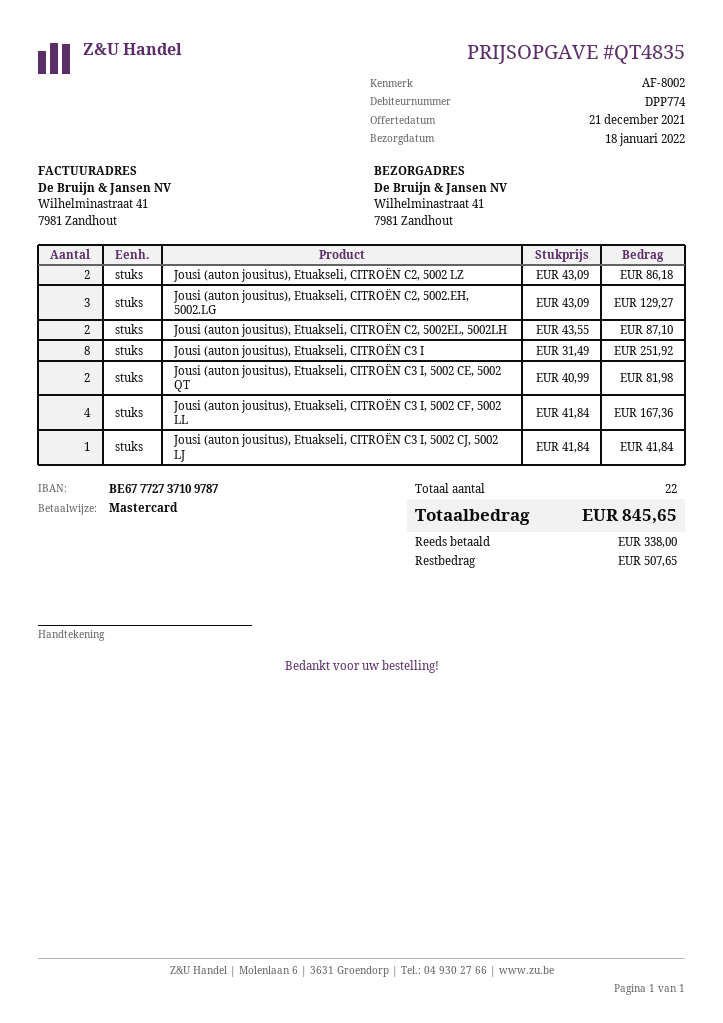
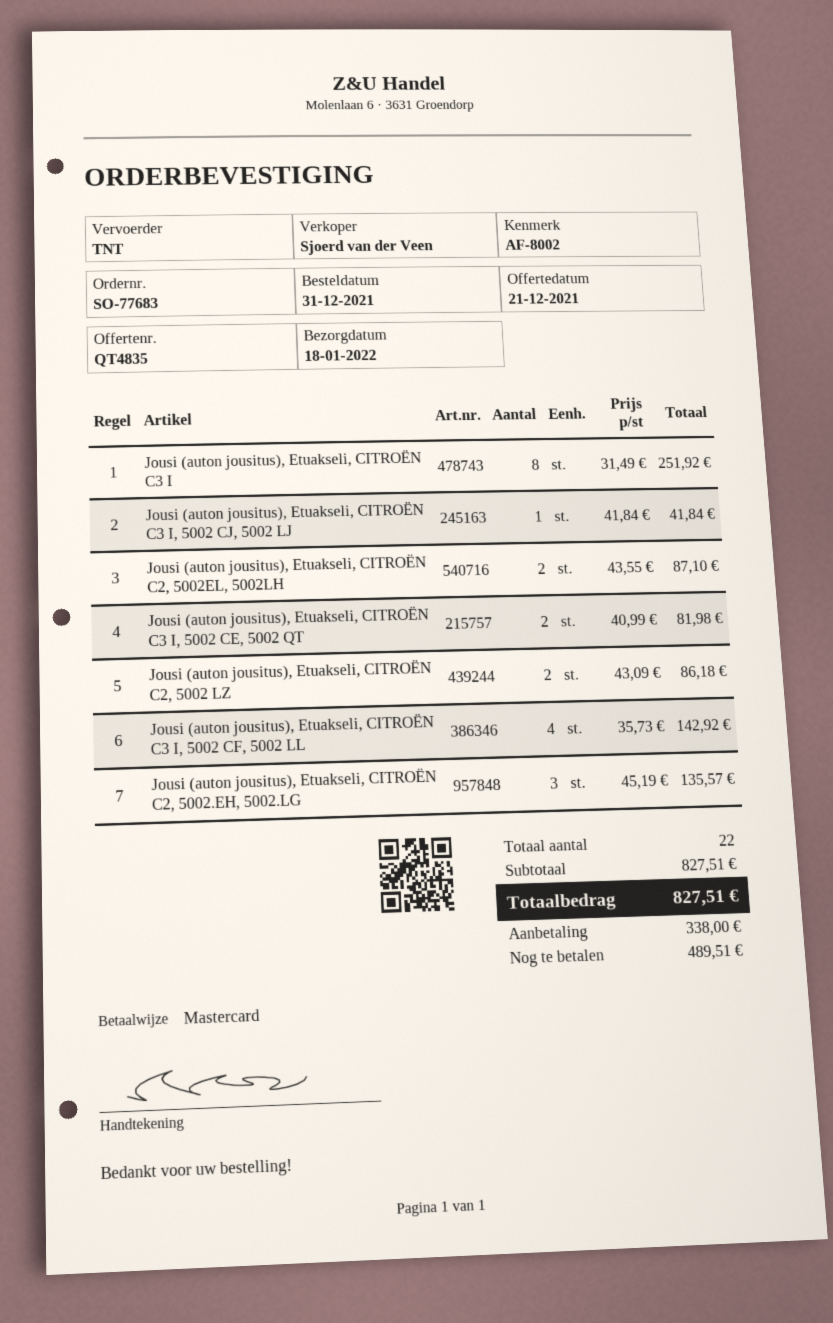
Jousi (auton jousitus), Etuakseli, CITROËN C2, 5002.EH, 5002.LG: 3 x 43.09 = 129.27 -> 3 x 45.19 = 135.57
Jousi (auton jousitus), Etuakseli, CITROËN C3 I, 5002 CF, 5002 LL: 4 x 41.84 = 167.36 -> 4 x 35.73 = 142.92
total: 845.65 -> 827.51
balance: 507.65 -> 489.51

